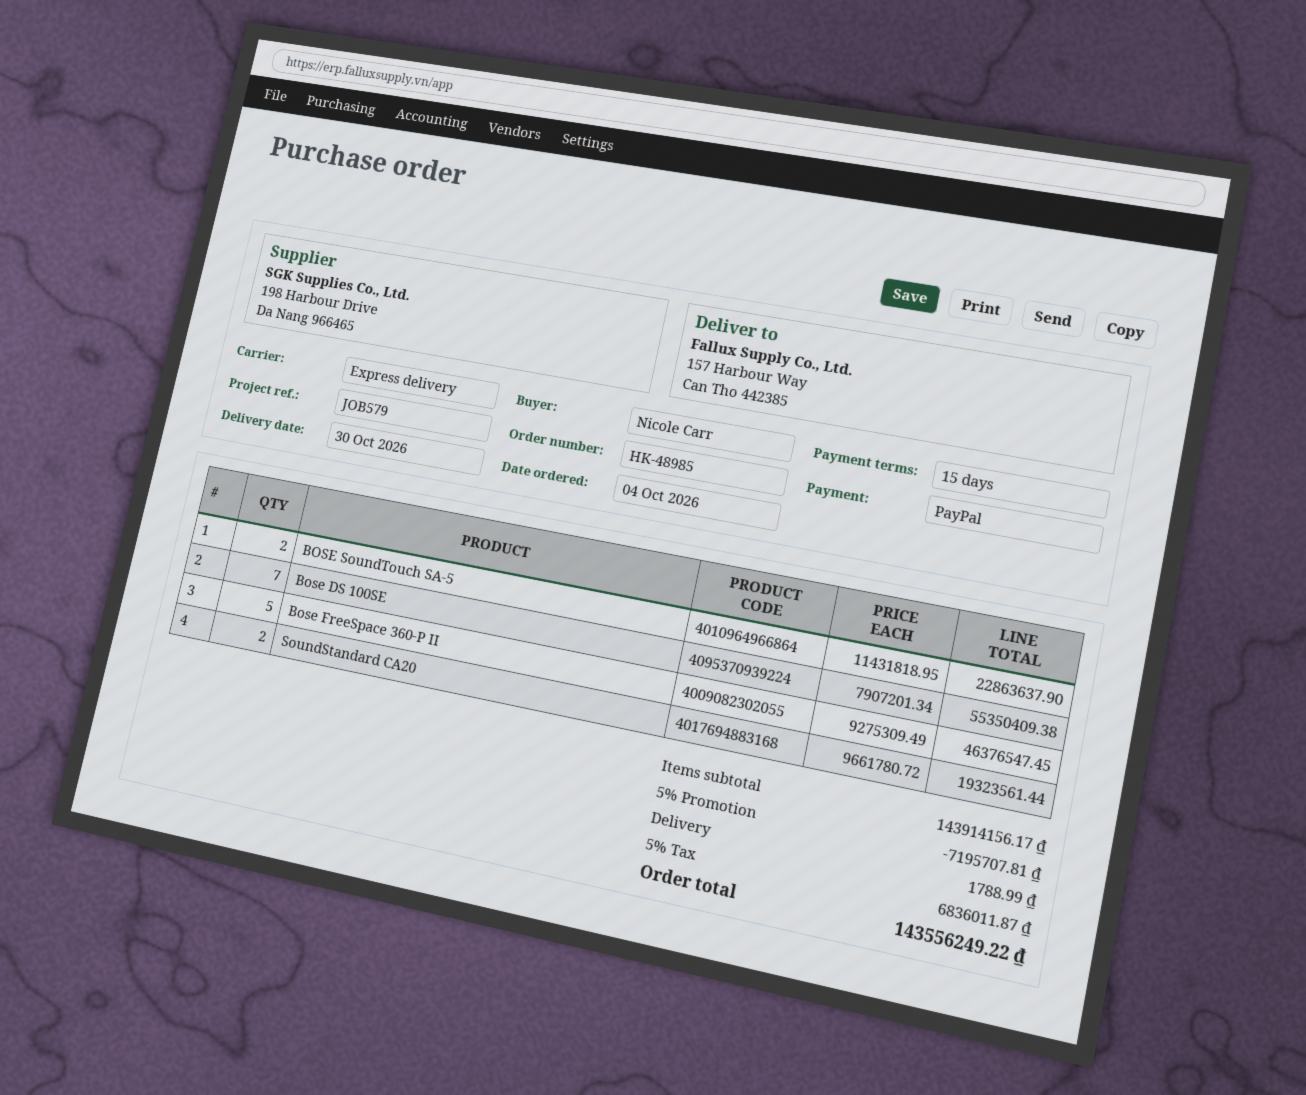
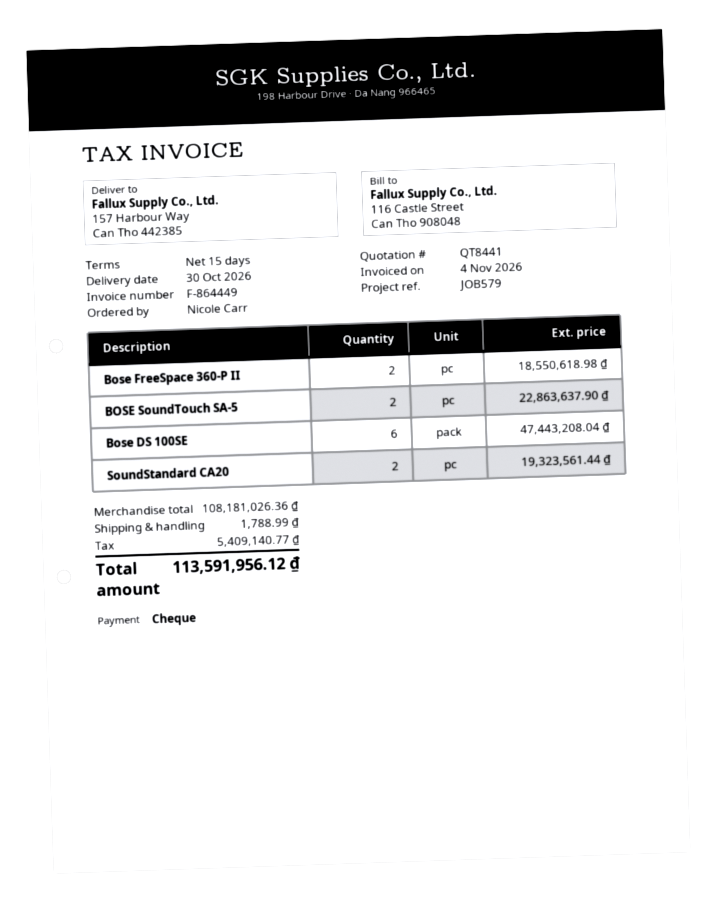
payment method: PayPal -> cheque
Bose DS 100SE: 7 for 55350409.38 -> 6 for 47443208.04
Bose FreeSpace 360-P II: 5 for 46376547.45 -> 2 for 18550618.98
subtotal: 143914156.17 -> 108181026.36
discount: 5% = 7195707.81 -> none
tax: 6836011.87 -> 5409140.77
total: 143556249.22 -> 113591956.12

